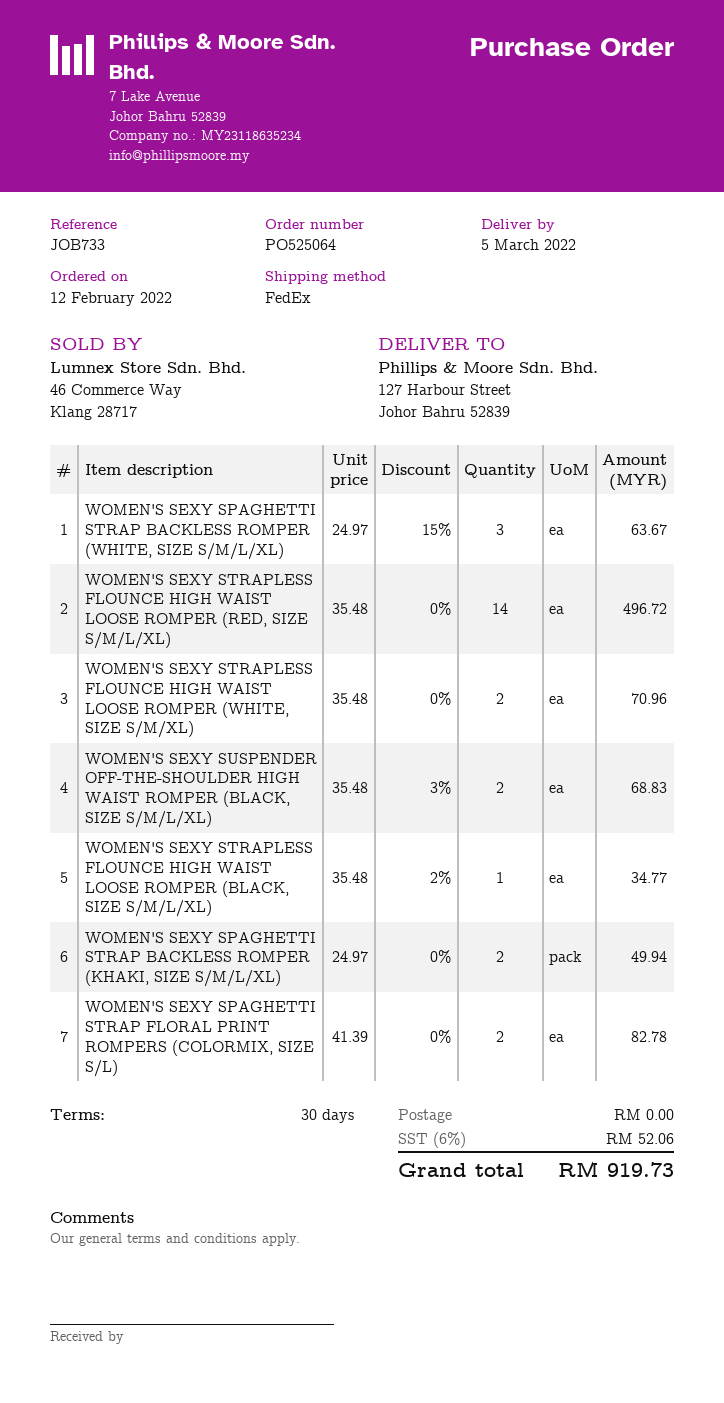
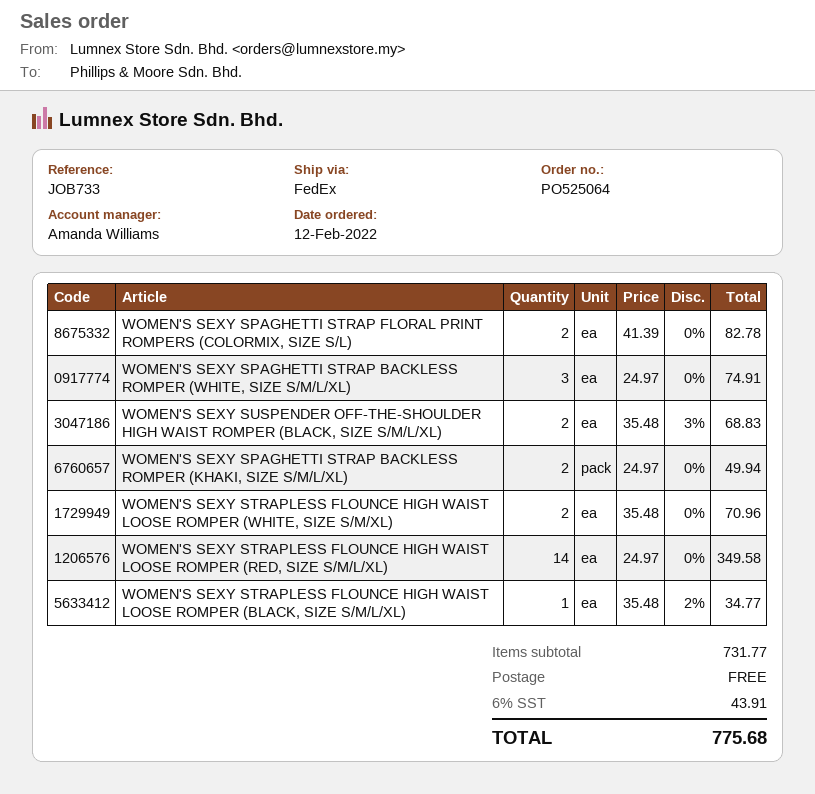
WOMEN'S SEXY SPAGHETTI STRAP BACKLESS ROMPER (WHITE, SIZE S/M/L/XL): 3 x 24.97 - 15% = 63.67 -> 3 x 24.97 = 74.91
WOMEN'S SEXY STRAPLESS FLOUNCE HIGH WAIST LOOSE ROMPER (RED, SIZE S/M/L/XL): 14 x 35.48 = 496.72 -> 14 x 24.97 = 349.58
tax: 6% = 52.06 -> 6% = 43.91
total: 919.73 -> 775.68

